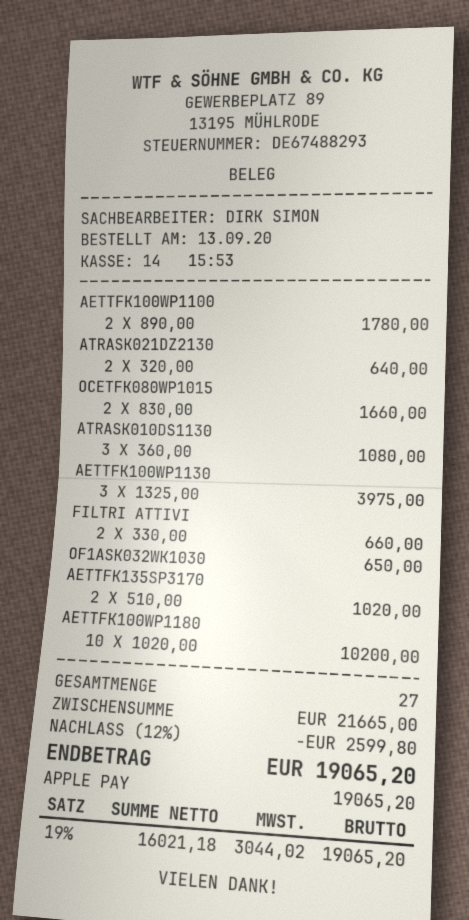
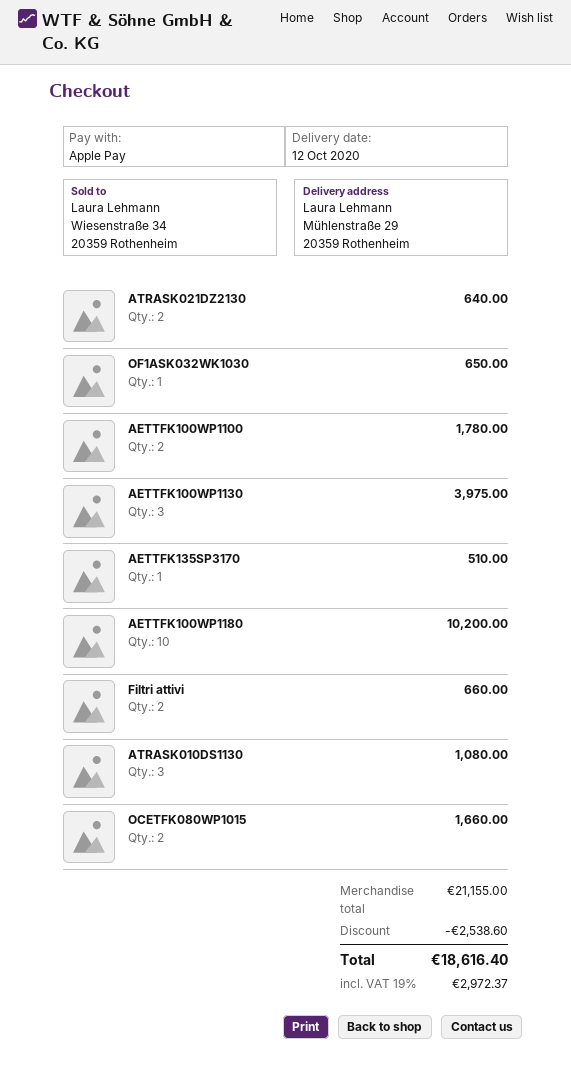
AETTFK135SP3170: 2 for 1020.00 -> 1 for 510.00
subtotal: 21665.00 -> 21155.00
discount: 2599.80 -> 2538.60
tax: 19% = 3044.02 -> 19% = 2972.37
total: 19065.20 -> 18616.40

